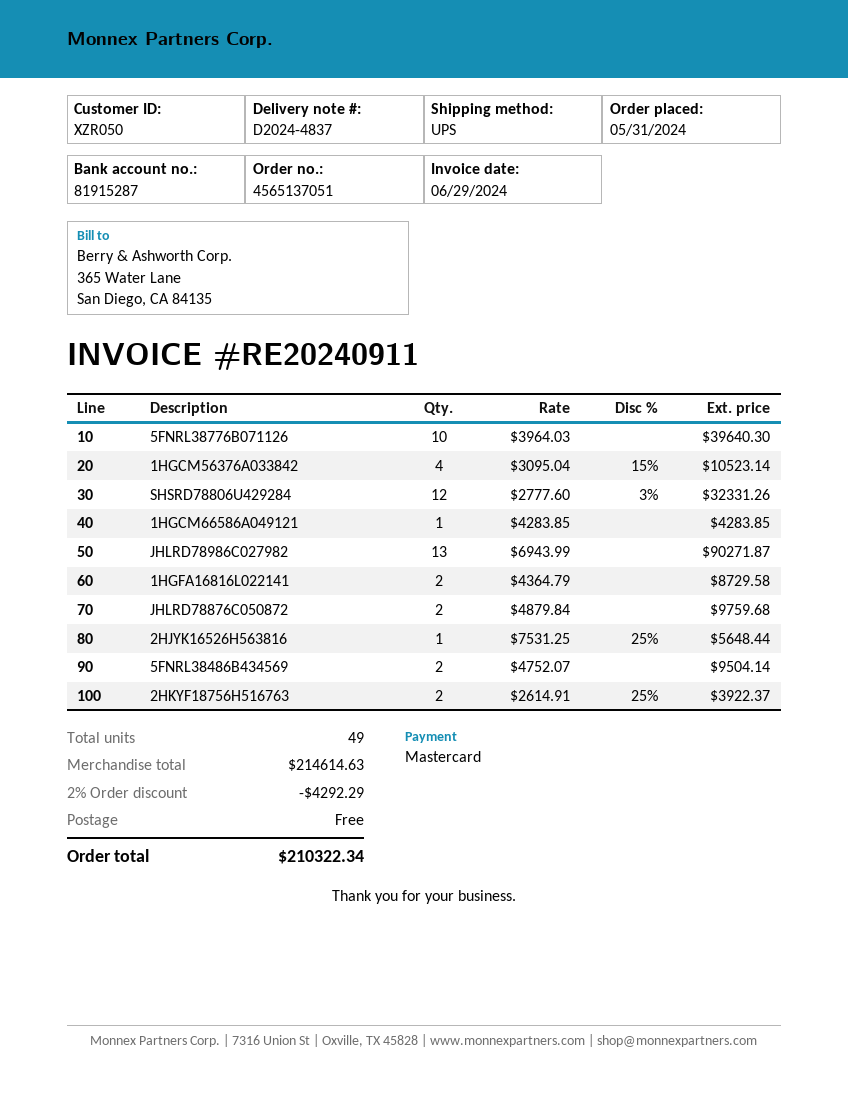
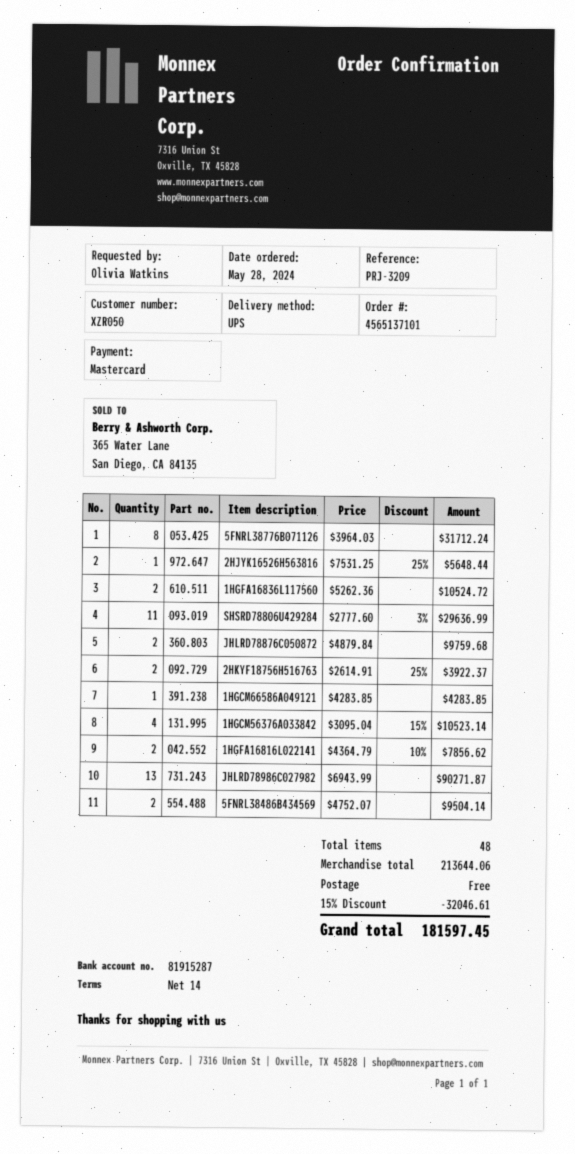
order number: 4565137051 -> 4565137101
order date: 2024-05-31 -> 2024-05-28
5FNRL38776B071126: 10 x 3964.03 = 39640.30 -> 8 x 3964.03 = 31712.24
SHSRD78806U429284: 12 x 2777.60 - 3% = 32331.26 -> 11 x 2777.60 - 3% = 29636.99
1HGFA16816L022141: 2 x 4364.79 = 8729.58 -> 2 x 4364.79 - 10% = 7856.62
1HGFA16836L117560: none -> 2 x 5262.36 = 10524.72
total quantity: 49 -> 48
subtotal: 214614.63 -> 213644.06
discount: 2% = 4292.29 -> 15% = 32046.61
total: 210322.34 -> 181597.45

